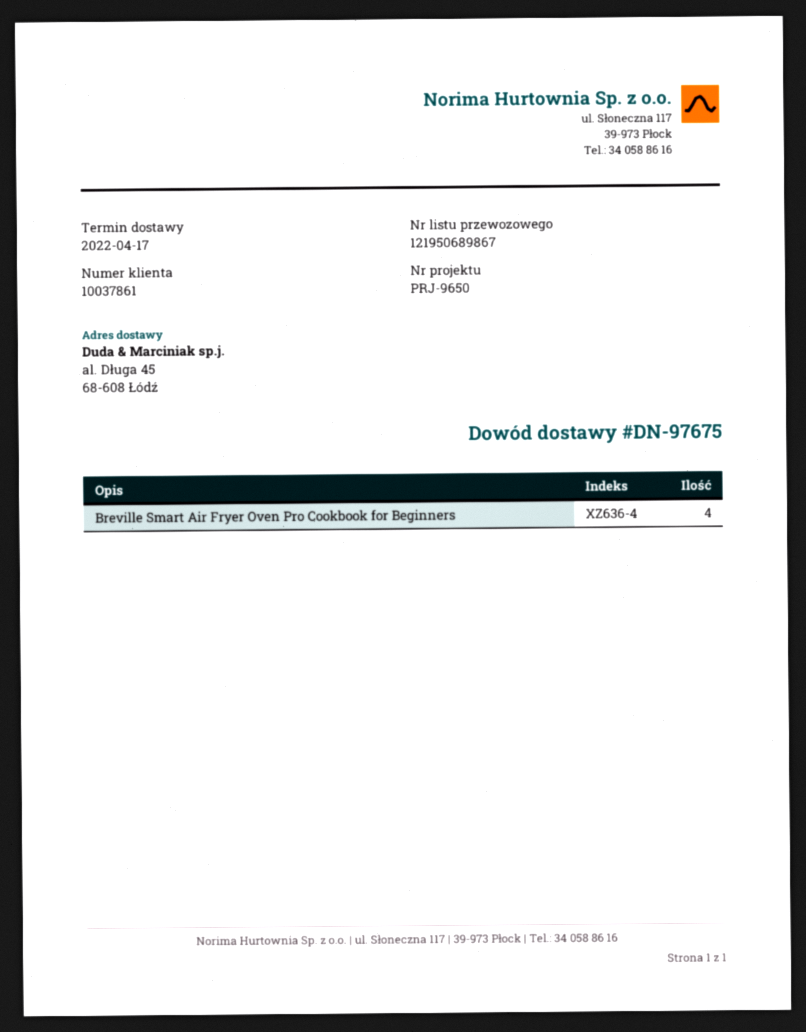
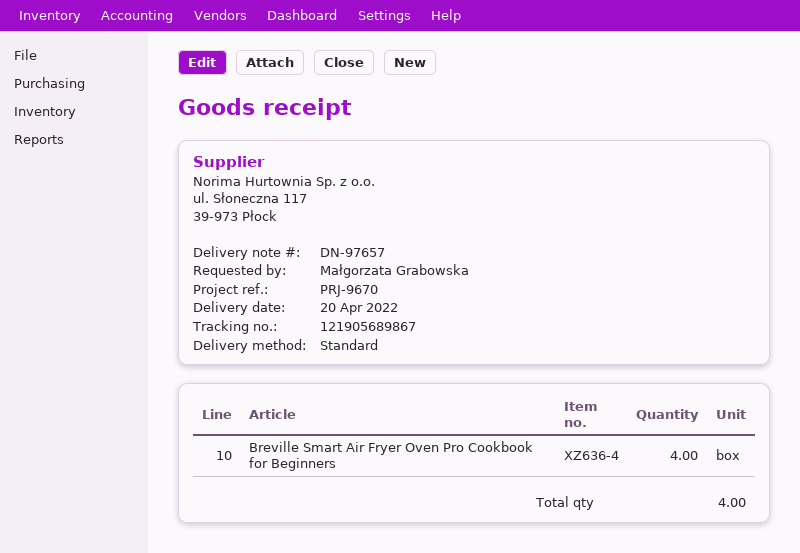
delivery note number: DN-97675 -> DN-97657
delivery date: 2022-04-17 -> 2022-04-20
reference: PRJ-9650 -> PRJ-9670
tracking number: 121950689867 -> 121905689867

